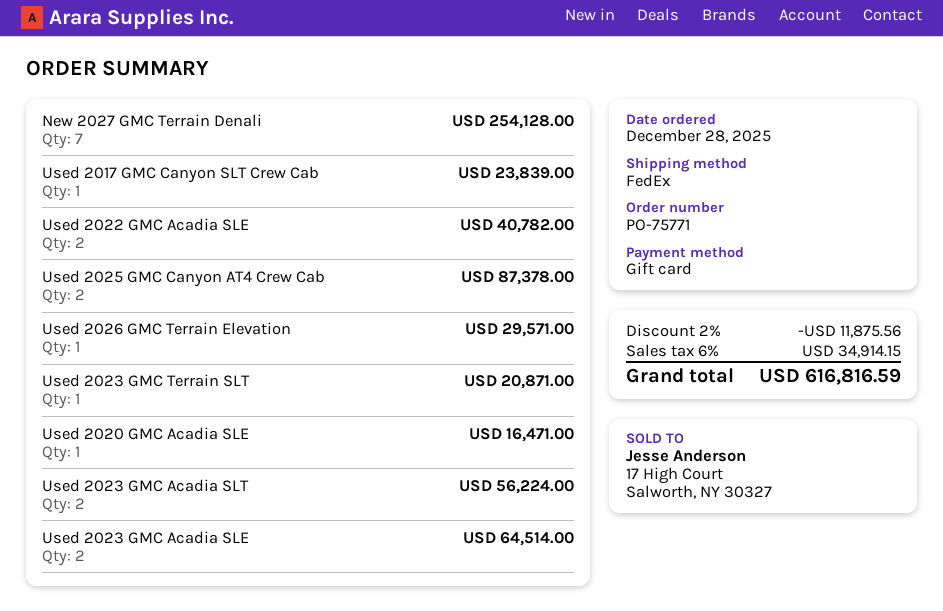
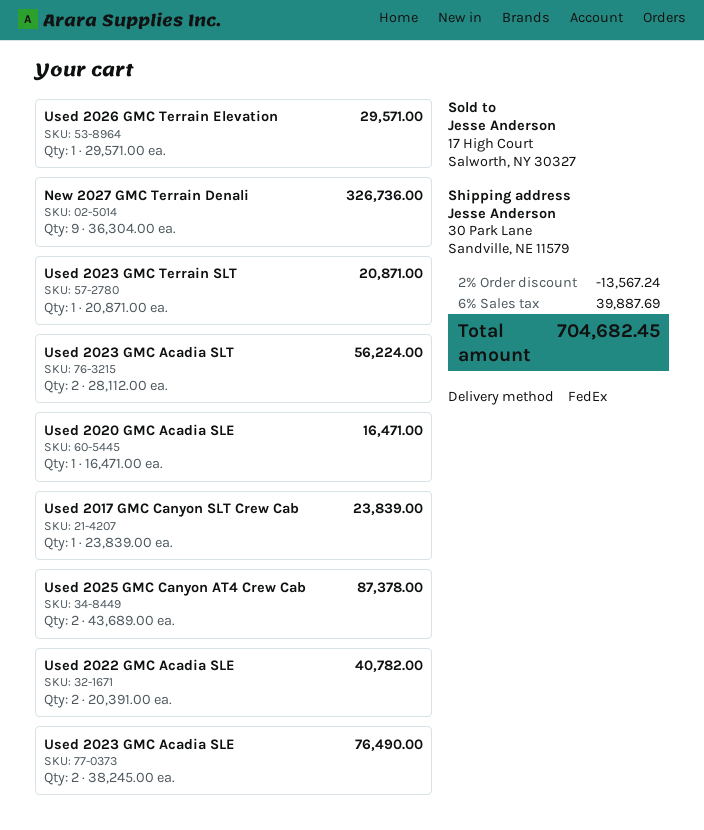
New 2027 GMC Terrain Denali: 7 for 254128.00 -> 9 for 326736.00
Used 2023 GMC Acadia SLE: 2 for 64514.00 -> 2 for 76490.00
discount: 2% = 11875.56 -> 2% = 13567.24
tax: 6% = 34914.15 -> 6% = 39887.69
total: 616816.59 -> 704682.45

